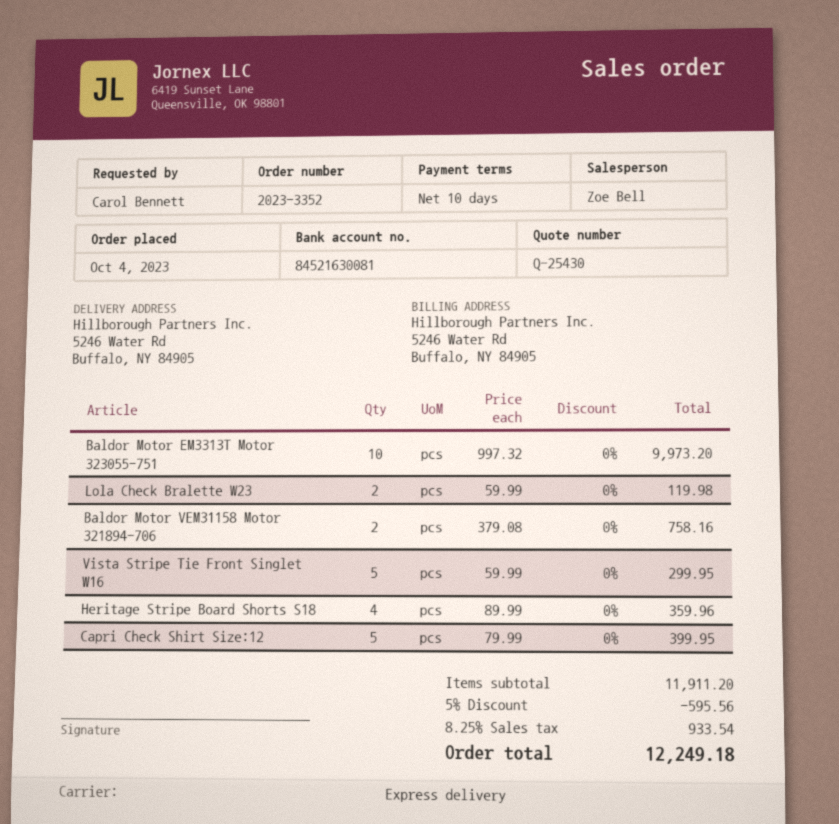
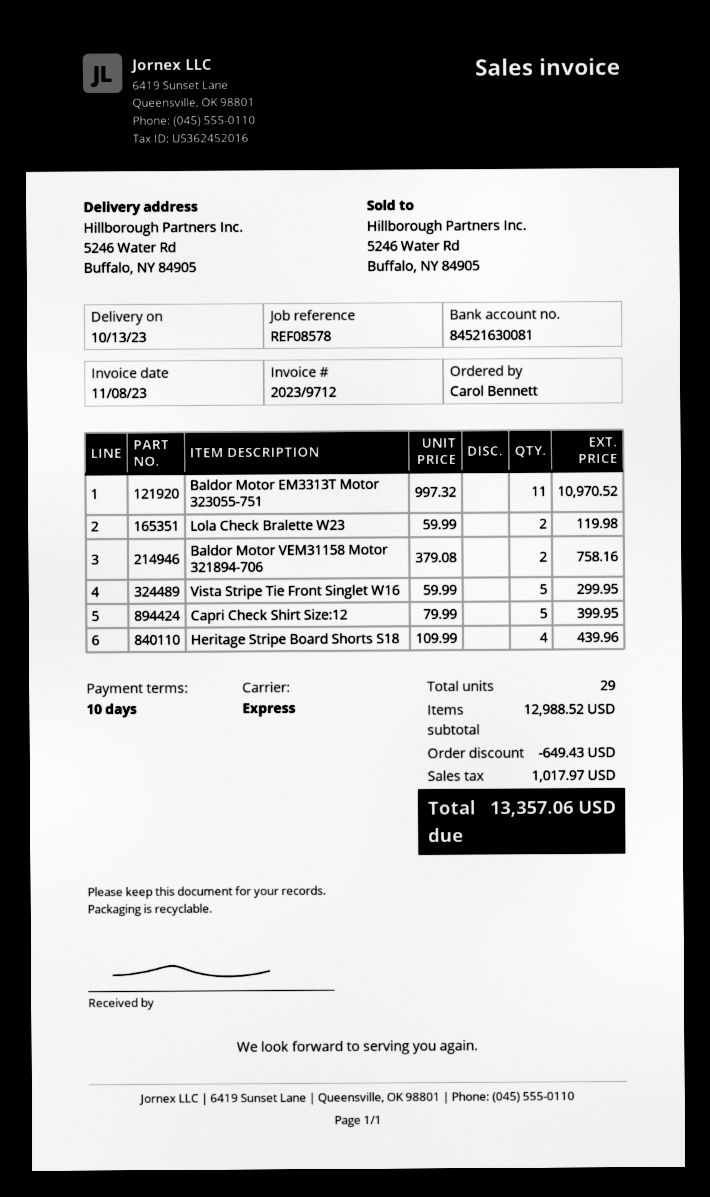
Baldor Motor EM3313T Motor 323055-751: 10 x 997.32 = 9973.20 -> 11 x 997.32 = 10970.52
Heritage Stripe Board Shorts S18: 4 x 89.99 = 359.96 -> 4 x 109.99 = 439.96
subtotal: 11911.20 -> 12988.52
discount: 595.56 -> 649.43
tax: 933.54 -> 1017.97
total: 12249.18 -> 13357.06

